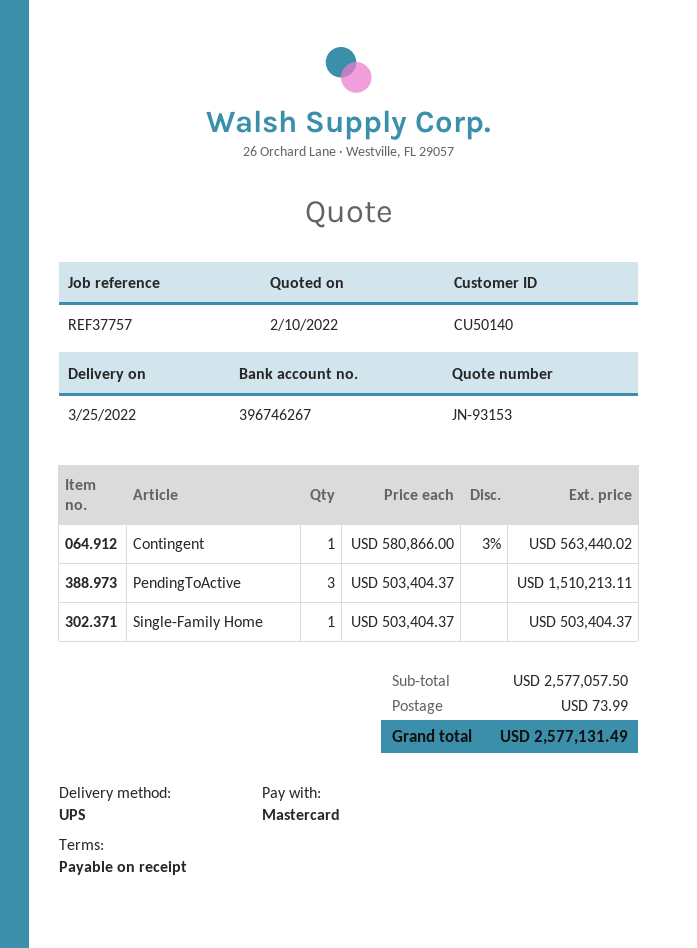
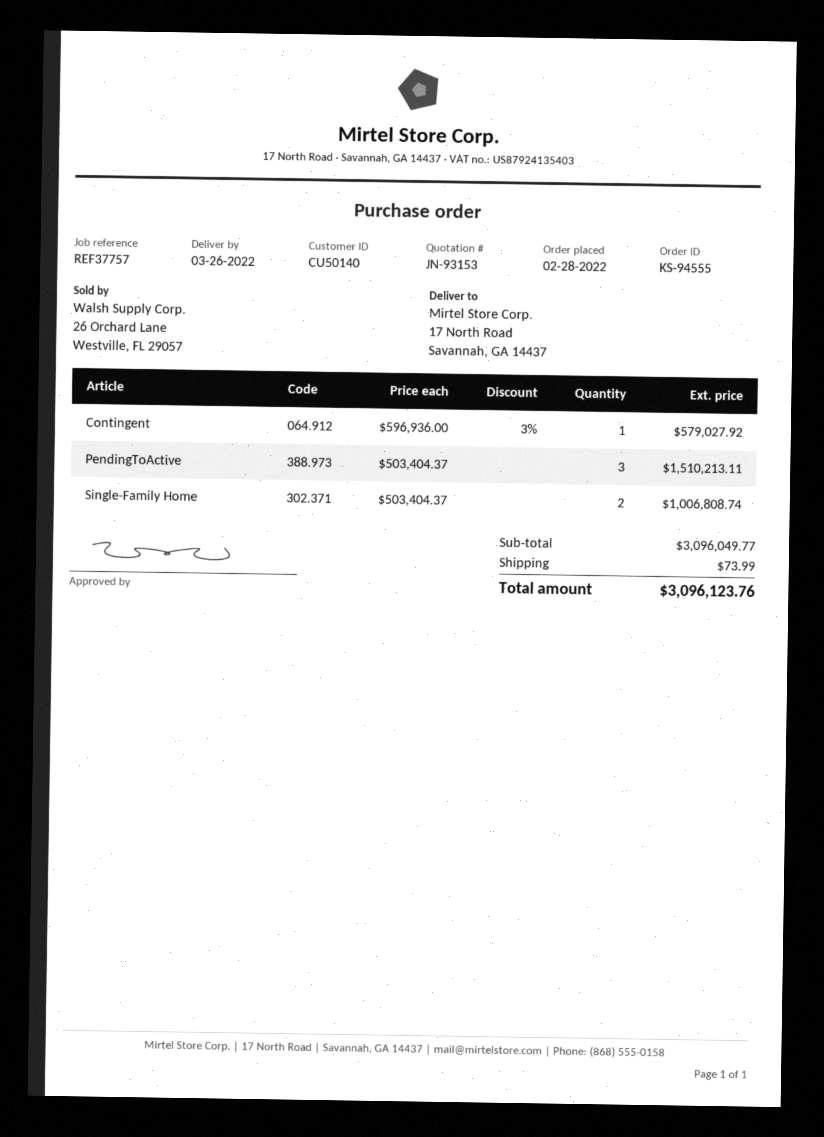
delivery date: 2022-03-25 -> 2022-03-26
Contingent: 1 x 580866.00 - 3% = 563440.02 -> 1 x 596936.00 - 3% = 579027.92
Single-Family Home: 1 x 503404.37 = 503404.37 -> 2 x 503404.37 = 1006808.74
subtotal: 2577057.50 -> 3096049.77
total: 2577131.49 -> 3096123.76

